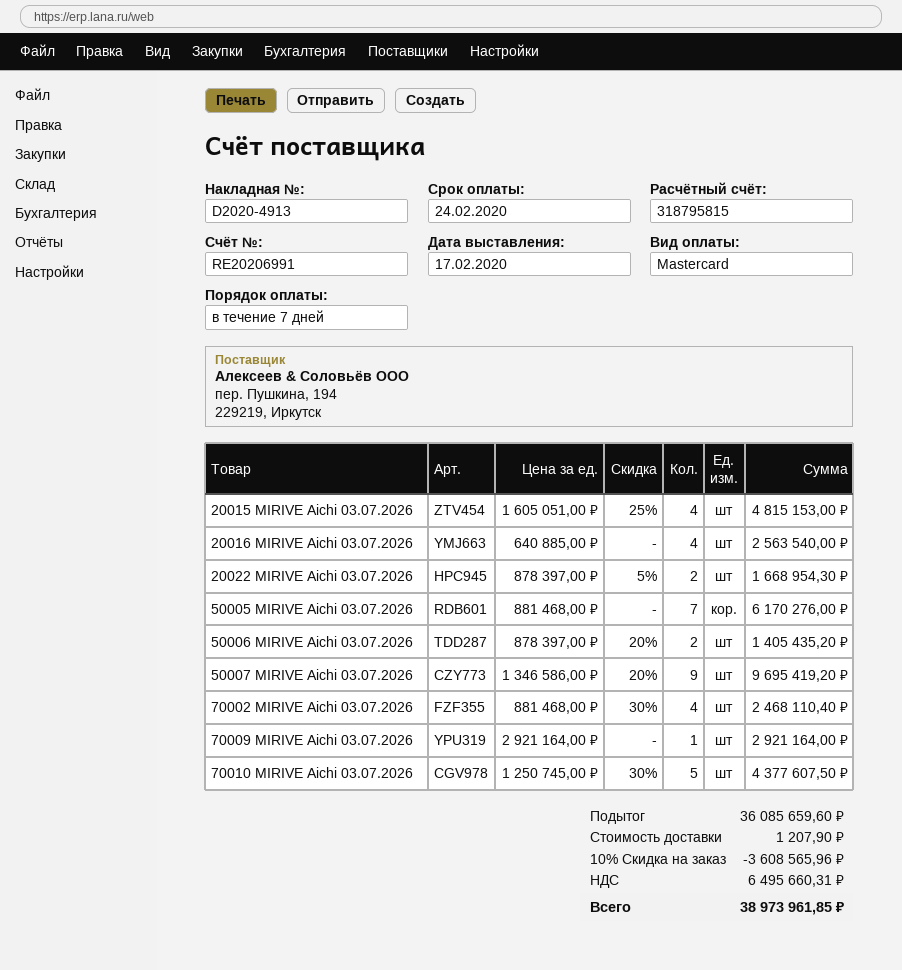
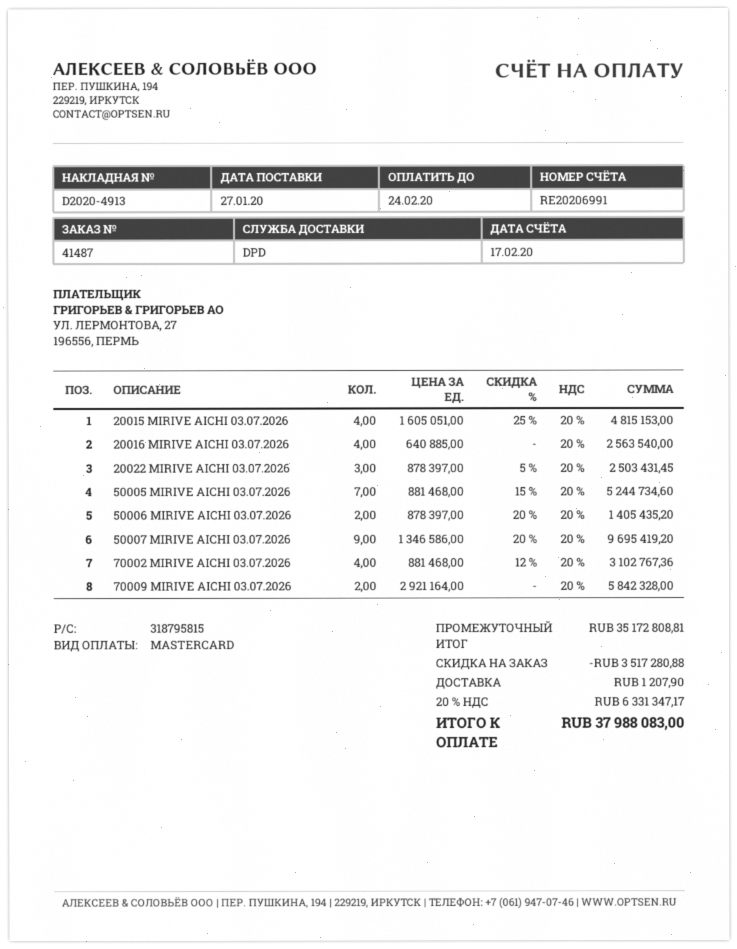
20022 MIRIVE Aichi 03.07.2026: 2 x 878397.00 - 5% = 1668954.30 -> 3 x 878397.00 - 5% = 2503431.45
50005 MIRIVE Aichi 03.07.2026: 7 x 881468.00 = 6170276.00 -> 7 x 881468.00 - 15% = 5244734.60
70002 MIRIVE Aichi 03.07.2026: 4 x 881468.00 - 30% = 2468110.40 -> 4 x 881468.00 - 12% = 3102767.36
70009 MIRIVE Aichi 03.07.2026: 1 x 2921164.00 = 2921164.00 -> 2 x 2921164.00 = 5842328.00
70010 MIRIVE Aichi 03.07.2026: 5 x 1250745.00 - 30% = 4377607.50 -> none
subtotal: 36085659.60 -> 35172808.81
discount: 3608565.96 -> 3517280.88
tax: 6495660.31 -> 6331347.17
total: 38973961.85 -> 37988083.00

